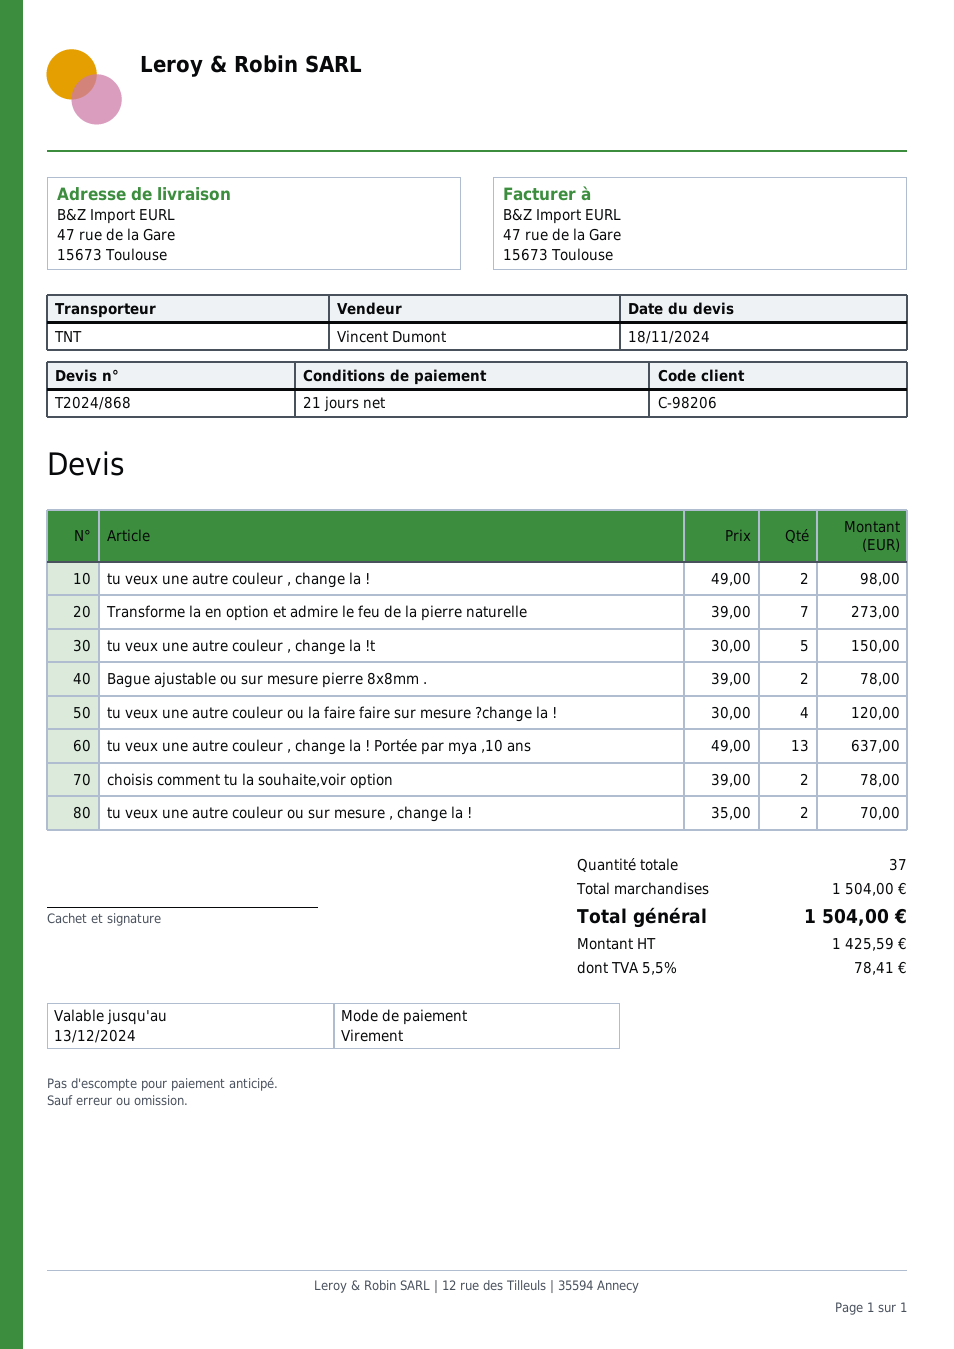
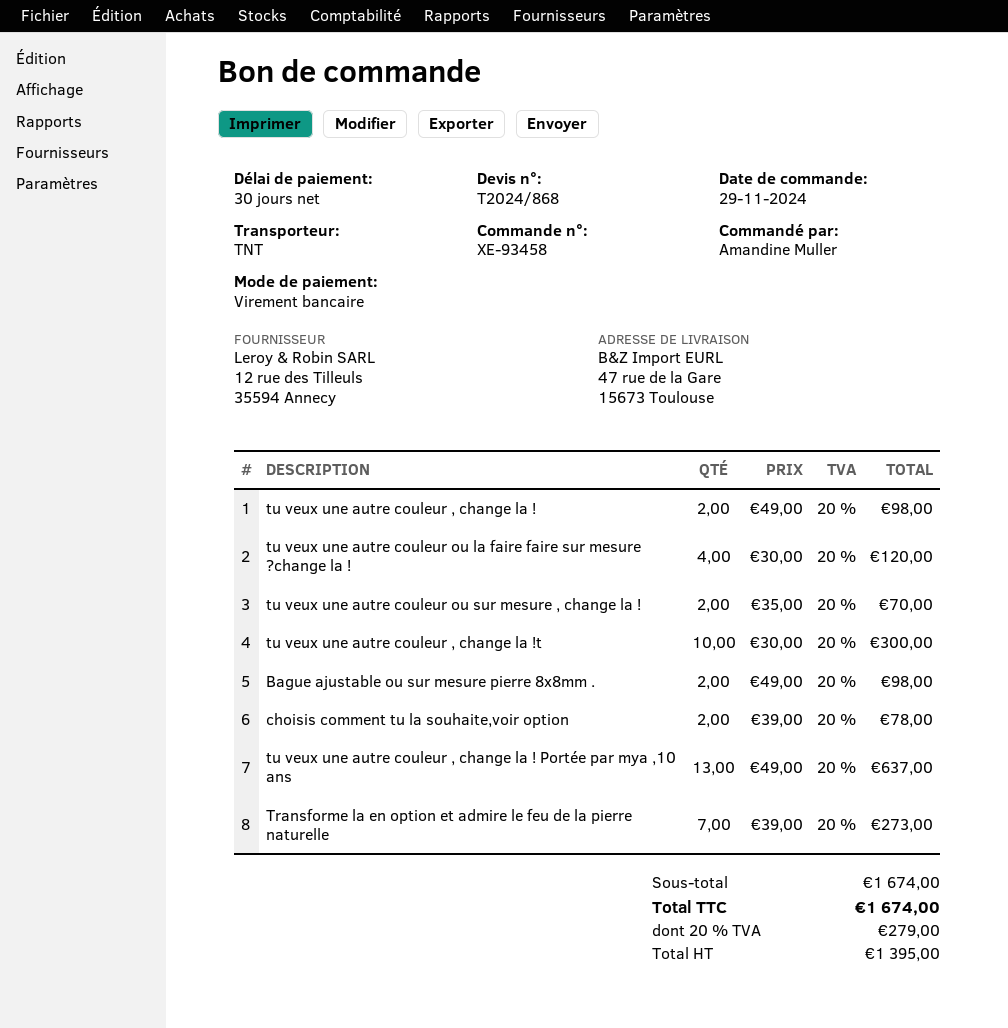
payment terms: 21 days -> 30 days
tu veux une autre couleur , change la !t: 5 x 30.00 = 150.00 -> 10 x 30.00 = 300.00
Bague ajustable ou sur mesure pierre 8x8mm .: 2 x 39.00 = 78.00 -> 2 x 49.00 = 98.00
subtotal: 1504.00 -> 1674.00
net: 1425.59 -> 1395.00
tax: 5.5% = 78.41 -> 20% = 279.00
total: 1504.00 -> 1674.00

